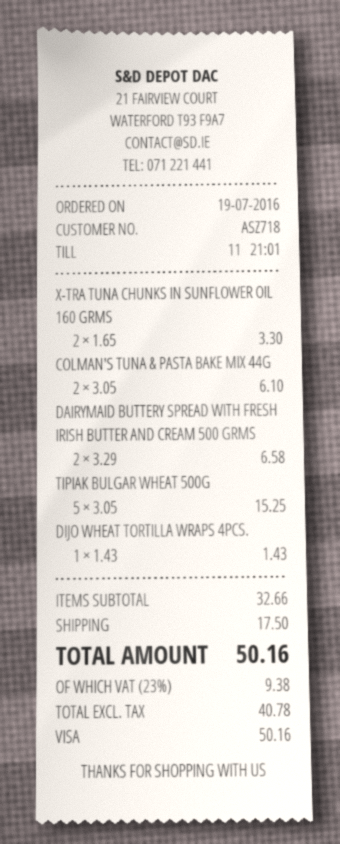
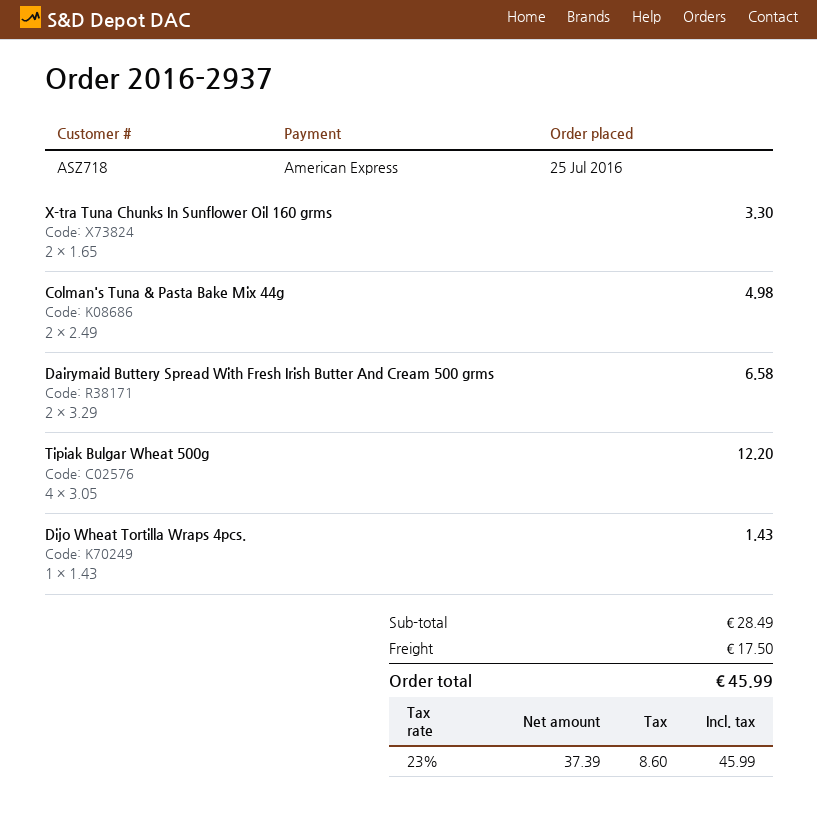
order date: 2016-07-19 -> 2016-07-25
payment method: Visa -> American Express
COLMAN'S TUNA & PASTA BAKE MIX 44G: 2 x 3.05 = 6.10 -> 2 x 2.49 = 4.98
TIPIAK BULGAR WHEAT 500G: 5 x 3.05 = 15.25 -> 4 x 3.05 = 12.20
subtotal: 32.66 -> 28.49
net: 40.78 -> 37.39
tax: 23% = 9.38 -> 23% = 8.60
total: 50.16 -> 45.99

